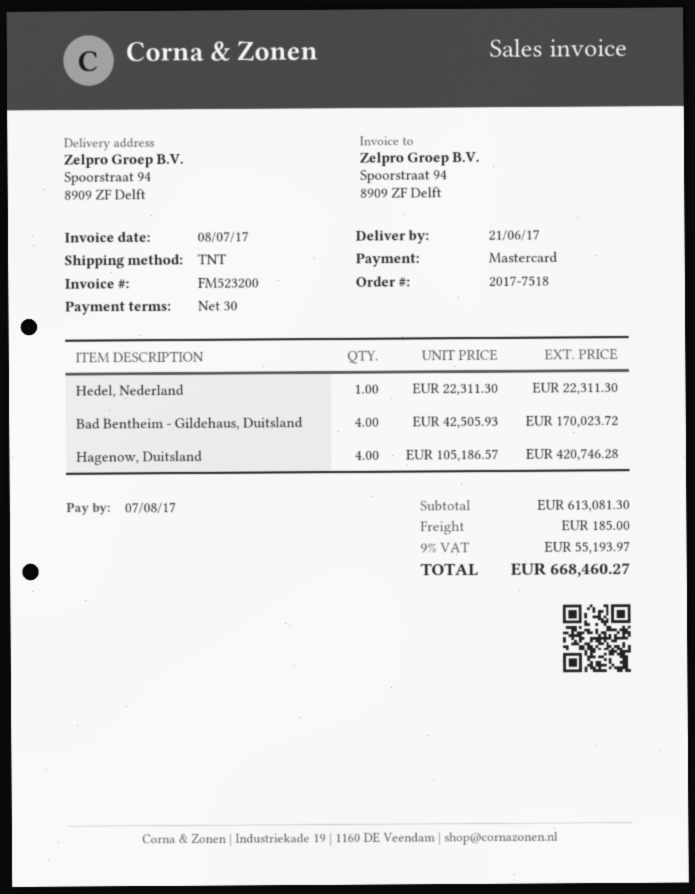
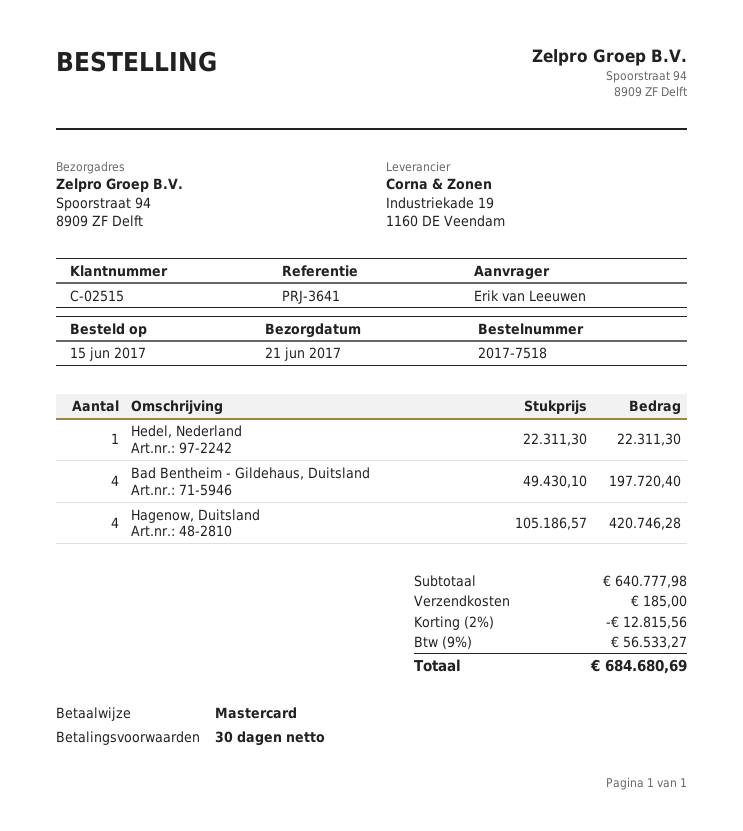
Bad Bentheim - Gildehaus, Duitsland: 4 x 42505.93 = 170023.72 -> 4 x 49430.10 = 197720.40
subtotal: 613081.30 -> 640777.98
discount: none -> 2% = 12815.56
tax: 9% = 55193.97 -> 9% = 56533.27
total: 668460.27 -> 684680.69

